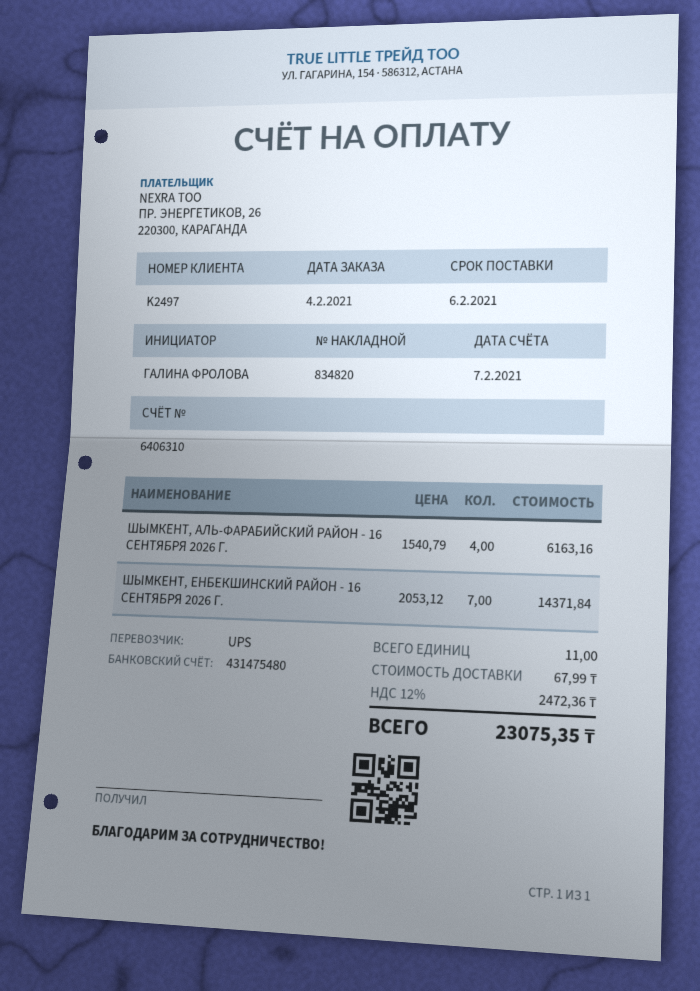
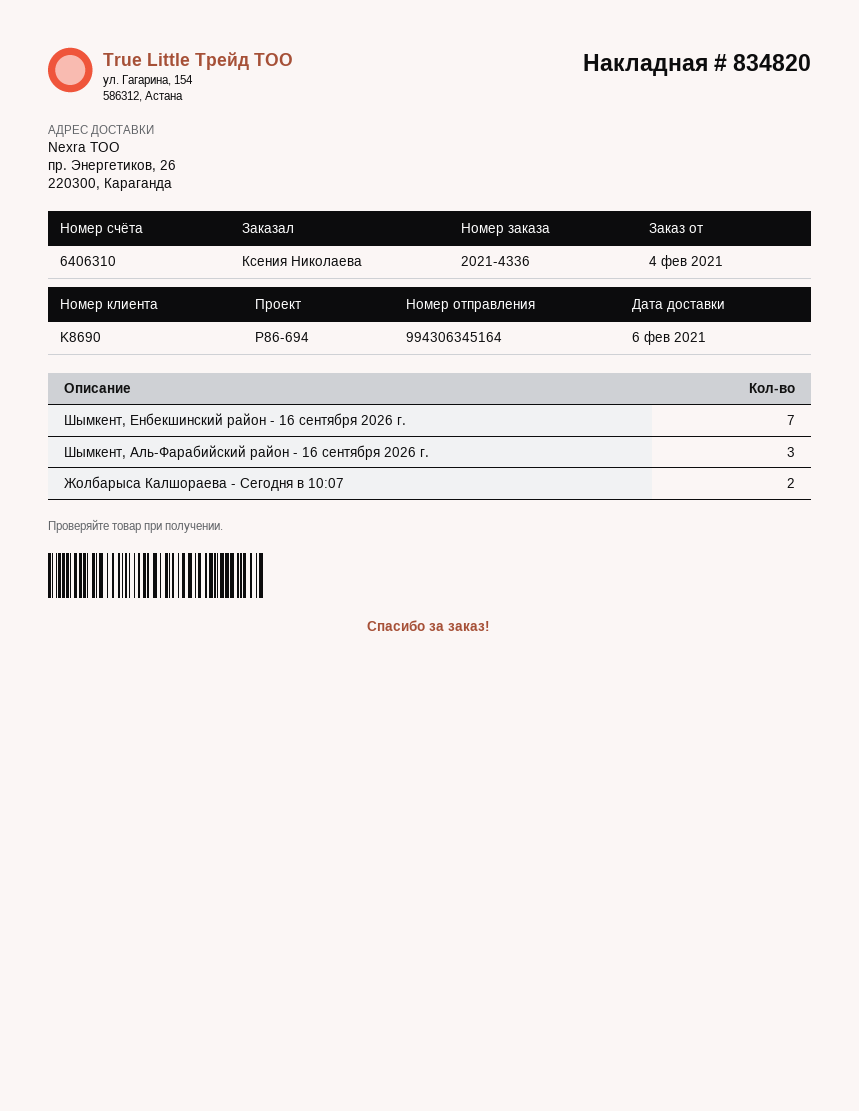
customer number: K2497 -> K8690
ordered by: ГАЛИНА ФРОЛОВА -> Ксения Николаева
ШЫМКЕНТ, АЛЬ-ФАРАБИЙСКИЙ РАЙОН - 16 СЕНТЯБРЯ 2026 Г.: 4 -> 3
Жолбарыса Калшораева - Сегодня в 10:07: none -> 2

